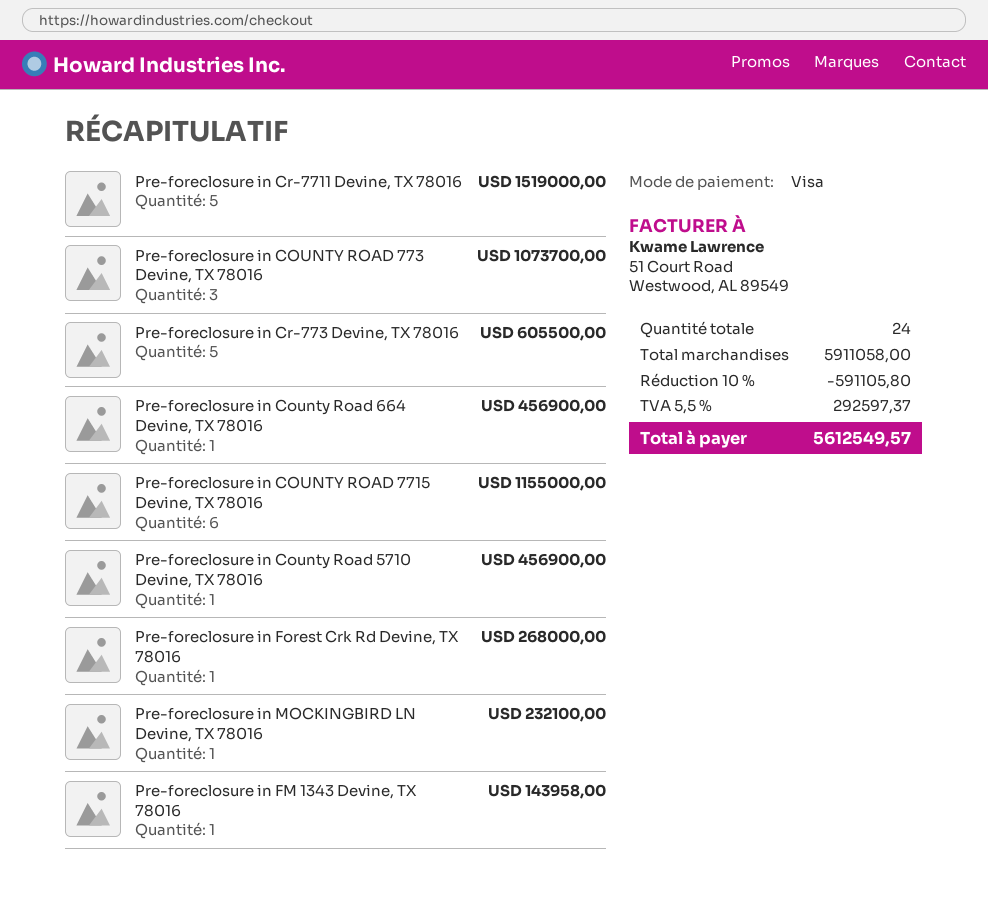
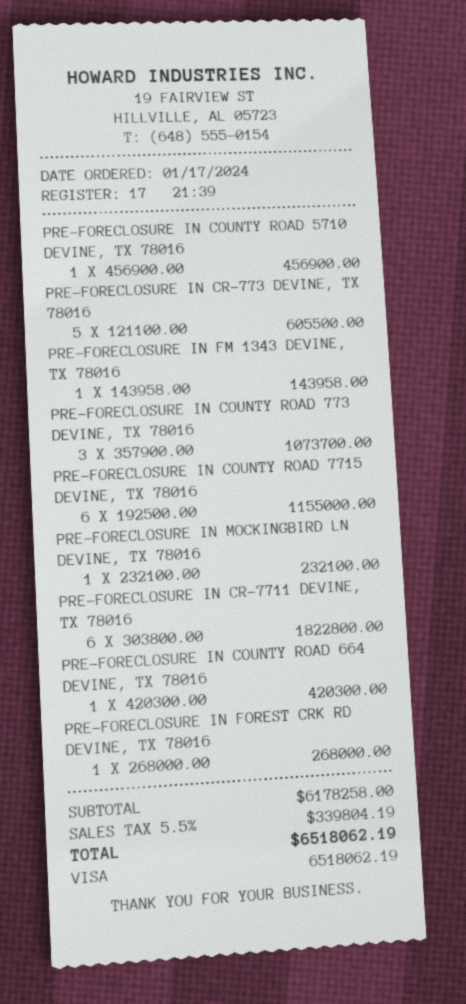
Pre-foreclosure in Cr-7711 Devine, TX 78016: 5 for 1519000.00 -> 6 for 1822800.00
Pre-foreclosure in County Road 664 Devine, TX 78016: 1 for 456900.00 -> 1 for 420300.00
subtotal: 5911058.00 -> 6178258.00
discount: 10% = 591105.80 -> none
tax: 5.5% = 292597.37 -> 5.5% = 339804.19
total: 5612549.57 -> 6518062.19

